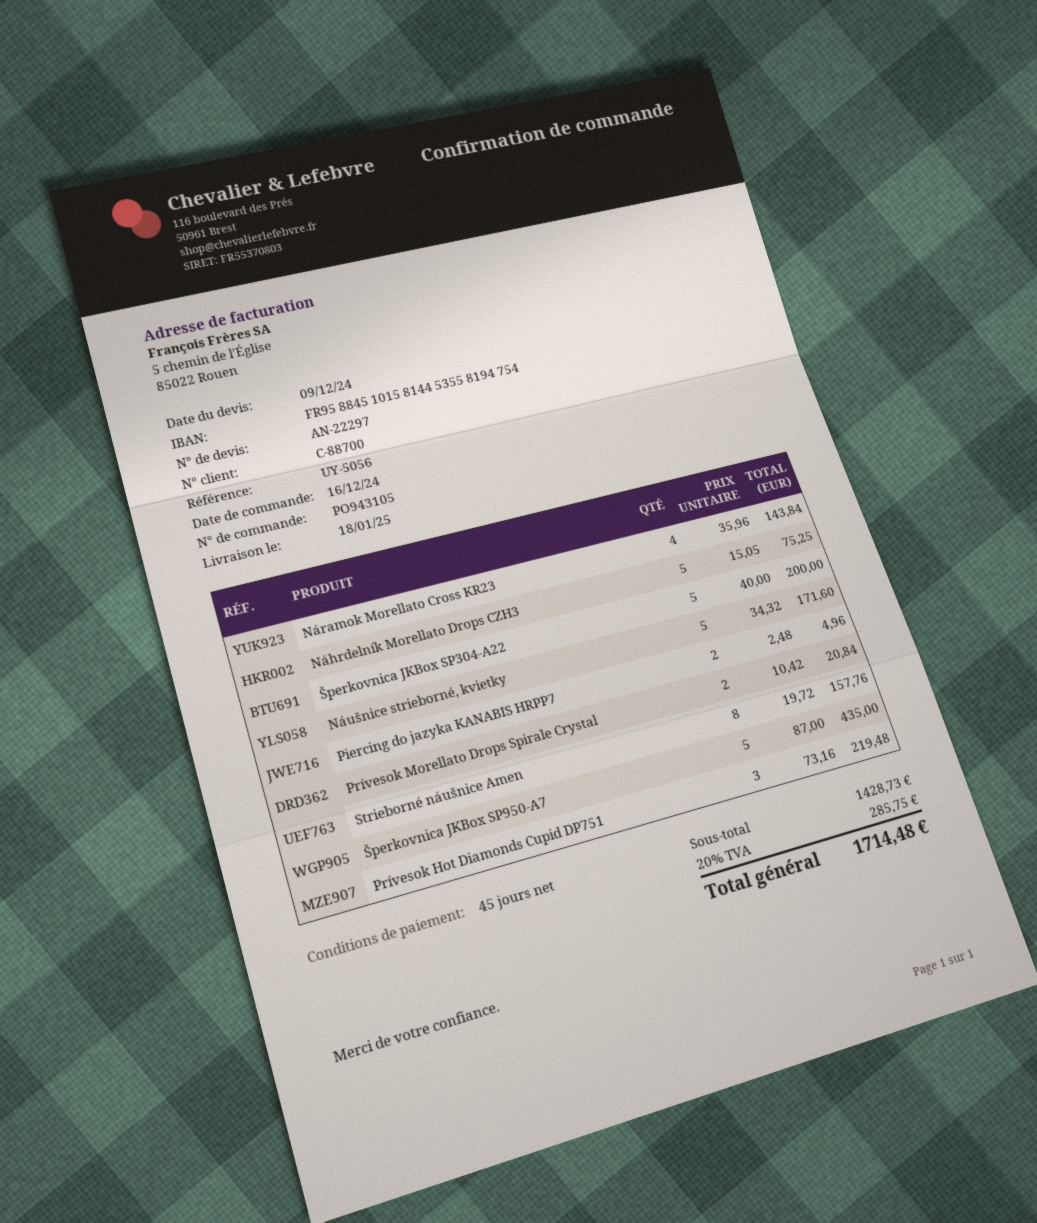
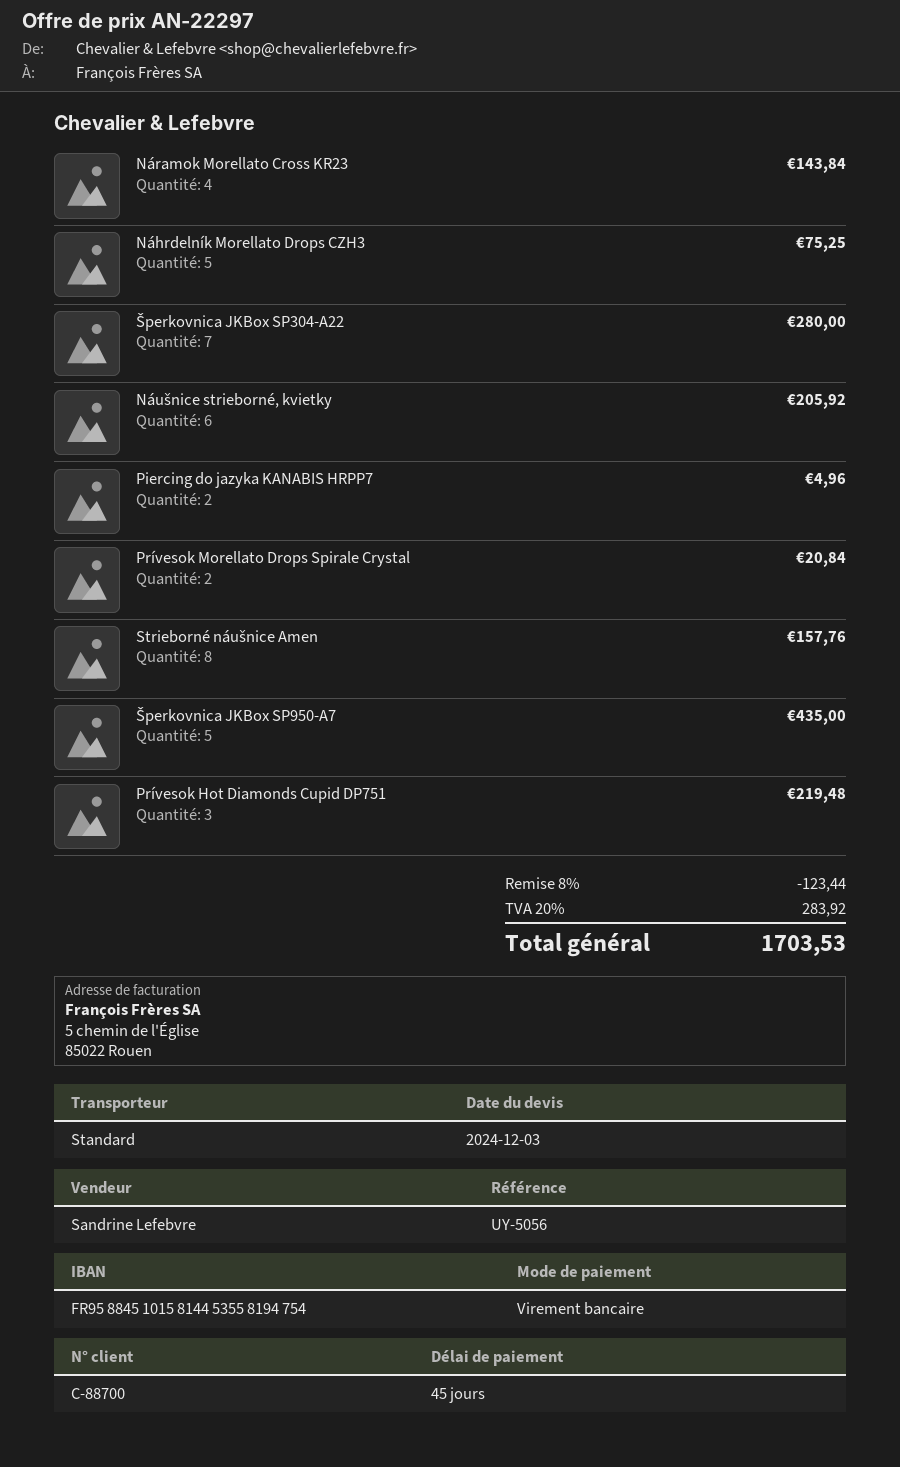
quote date: 2024-12-09 -> 2024-12-03
Šperkovnica JKBox SP304-A22: 5 for 200.00 -> 7 for 280.00
Náušnice strieborné, kvietky: 5 for 171.60 -> 6 for 205.92
discount: none -> 8% = 123.44
tax: 20% = 285.75 -> 20% = 283.92
total: 1714.48 -> 1703.53

